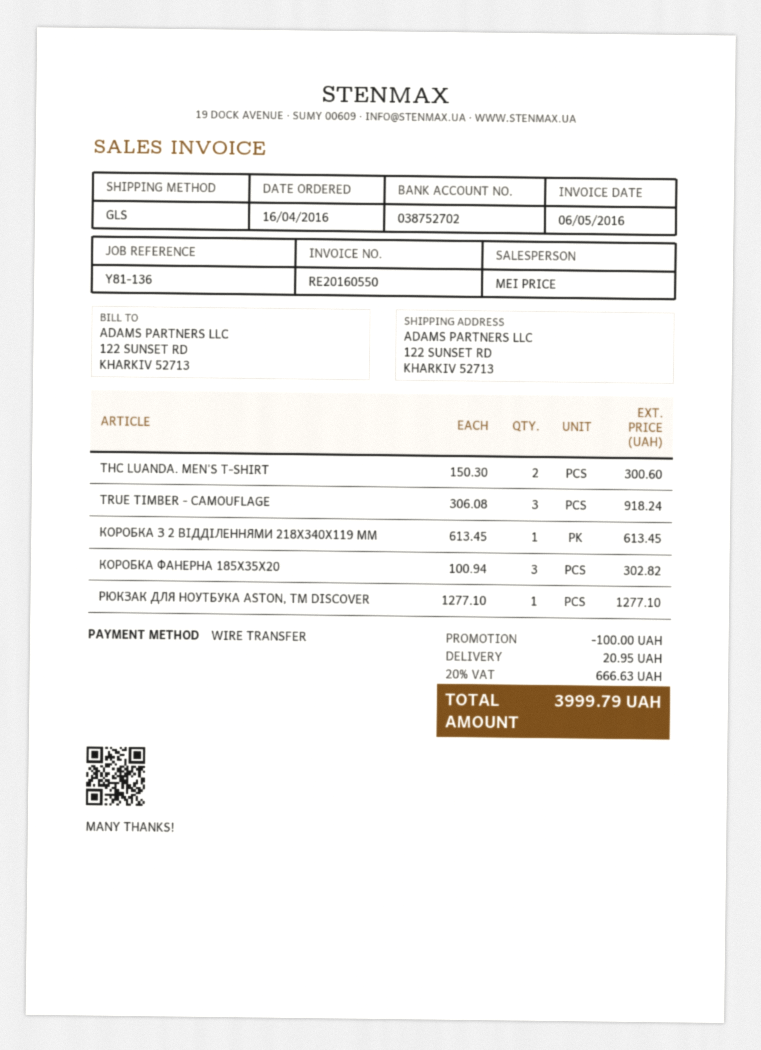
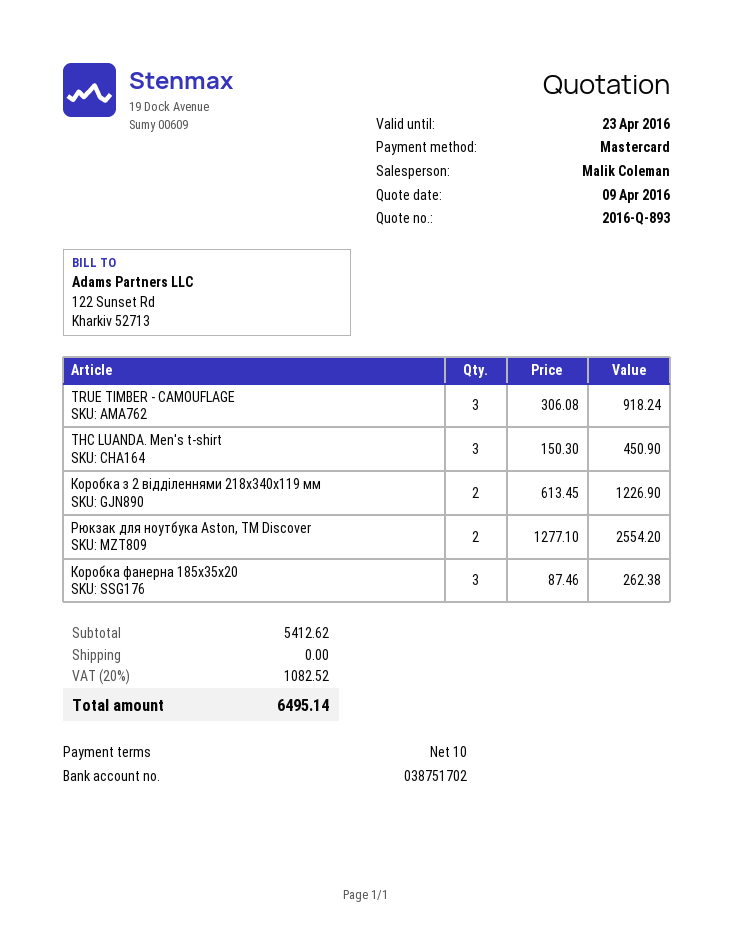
sales rep: MEI PRICE -> Malik Coleman
payment method: bank transfer -> Mastercard
bank account: 038752702 -> 038751702
THC LUANDA. MEN'S T-SHIRT: 2 x 150.30 = 300.60 -> 3 x 150.30 = 450.90
КОРОБКА З 2 ВІДДІЛЕННЯМИ 218Х340Х119 ММ: 1 x 613.45 = 613.45 -> 2 x 613.45 = 1226.90
КОРОБКА ФАНЕРНА 185X35X20: 3 x 100.94 = 302.82 -> 3 x 87.46 = 262.38
РЮКЗАК ДЛЯ НОУТБУКА ASTON, ТМ DISCOVER: 1 x 1277.10 = 1277.10 -> 2 x 1277.10 = 2554.20
discount: 100.00 -> none
shipping: 20.95 -> 0.00
tax: 20% = 666.63 -> 20% = 1082.52
total: 3999.79 -> 6495.14

